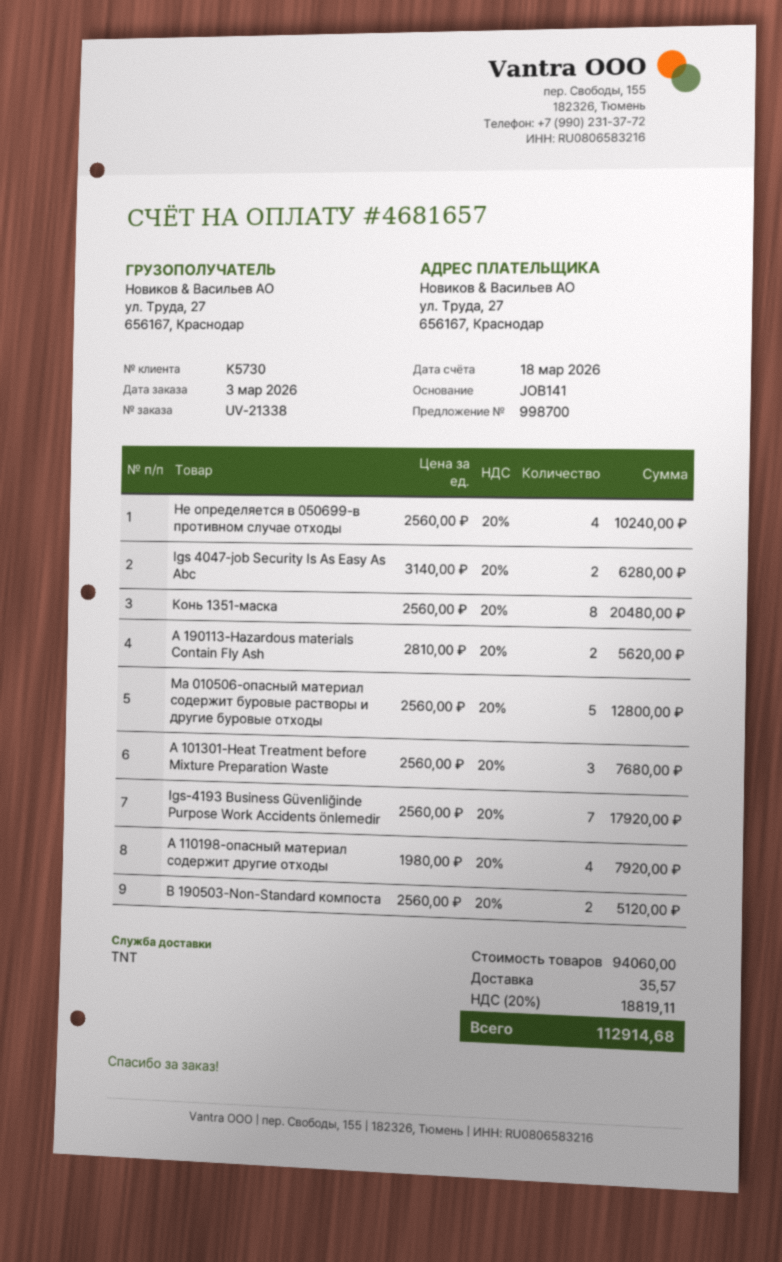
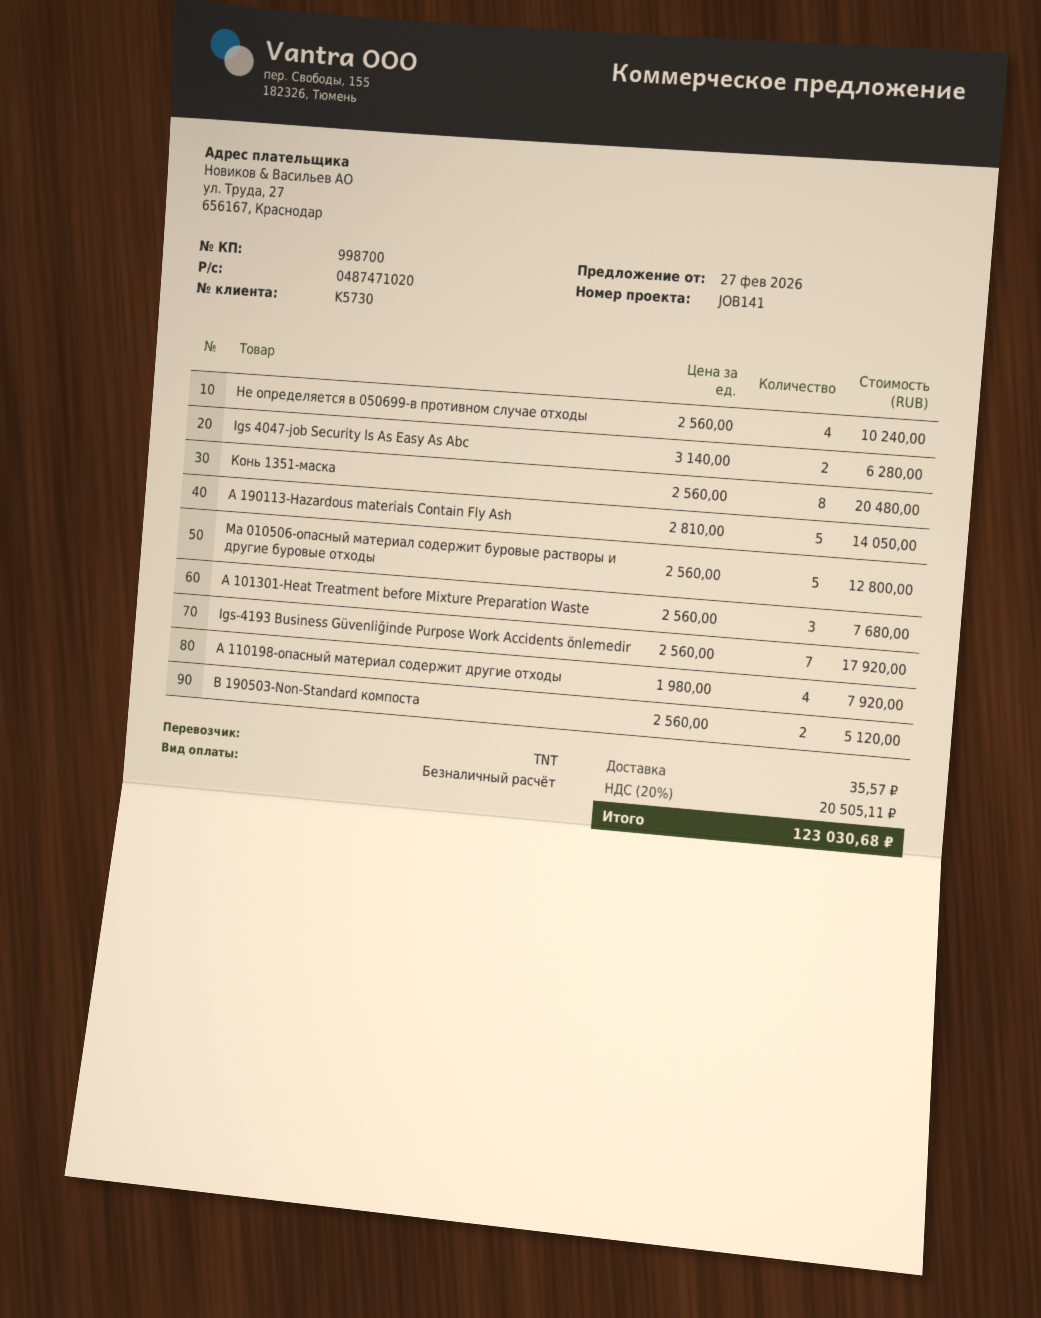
A 190113-Hazardous materials Contain Fly Ash: 2 x 2810.00 = 5620.00 -> 5 x 2810.00 = 14050.00
tax: 20% = 18819.11 -> 20% = 20505.11
total: 112914.68 -> 123030.68

